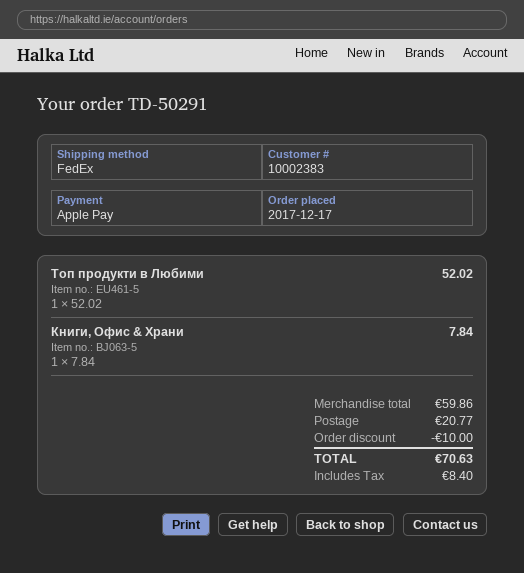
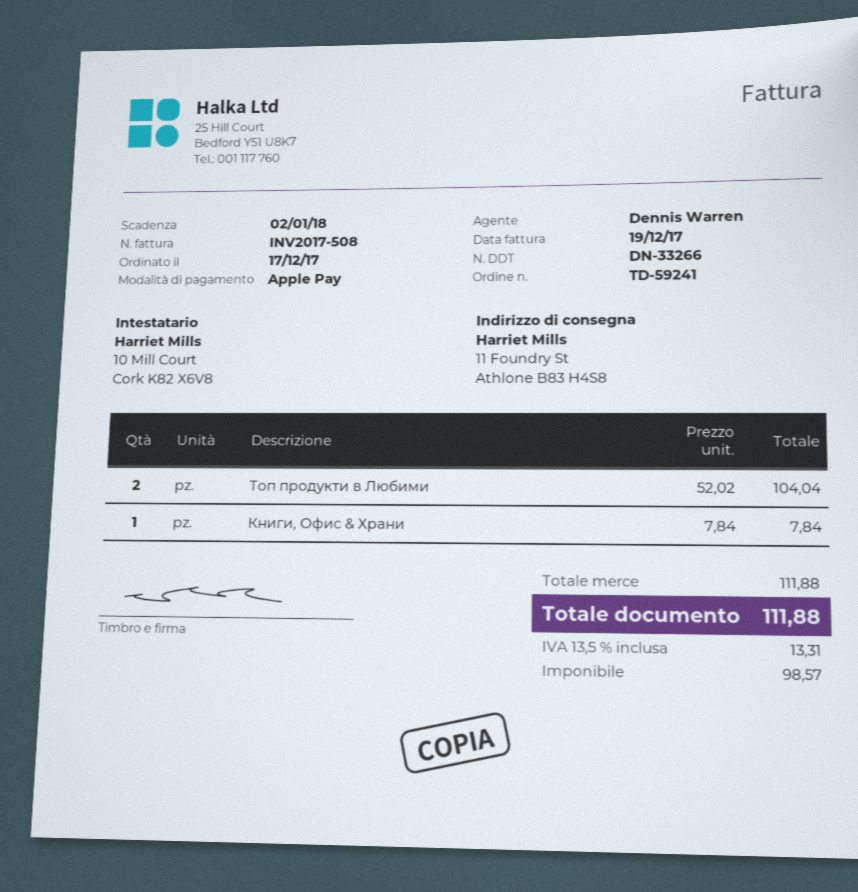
order number: TD-50291 -> TD-59241
Топ продукти в Любими: 1 x 52.02 = 52.02 -> 2 x 52.02 = 104.04
subtotal: 59.86 -> 111.88
discount: 10.00 -> none
shipping: 20.77 -> none
tax: 8.40 -> 13.31
total: 70.63 -> 111.88

